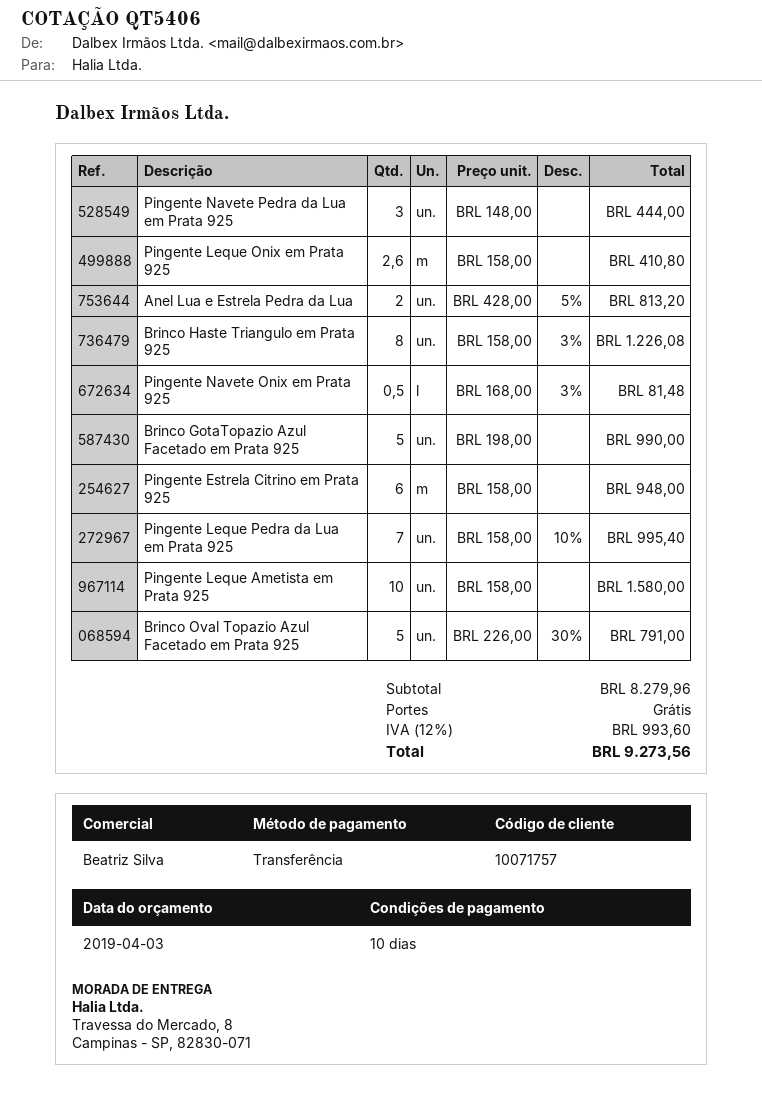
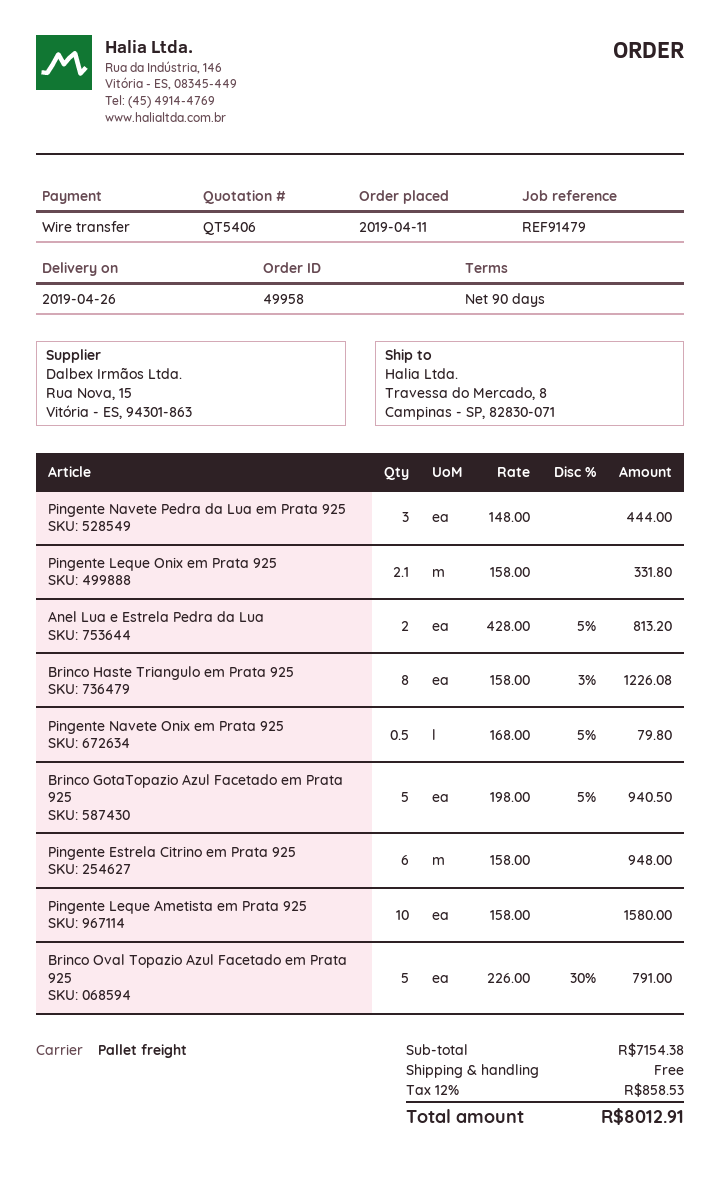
payment terms: 10 days -> 90 days
Pingente Leque Onix em Prata 925: 2.6 x 158.00 = 410.80 -> 2.1 x 158.00 = 331.80
Pingente Navete Onix em Prata 925: 0.5 x 168.00 - 3% = 81.48 -> 0.5 x 168.00 - 5% = 79.80
Brinco GotaTopazio Azul Facetado em Prata 925: 5 x 198.00 = 990.00 -> 5 x 198.00 - 5% = 940.50
Pingente Leque Pedra da Lua em Prata 925: 7 x 158.00 - 10% = 995.40 -> none
subtotal: 8279.96 -> 7154.38
tax: 12% = 993.60 -> 12% = 858.53
total: 9273.56 -> 8012.91

